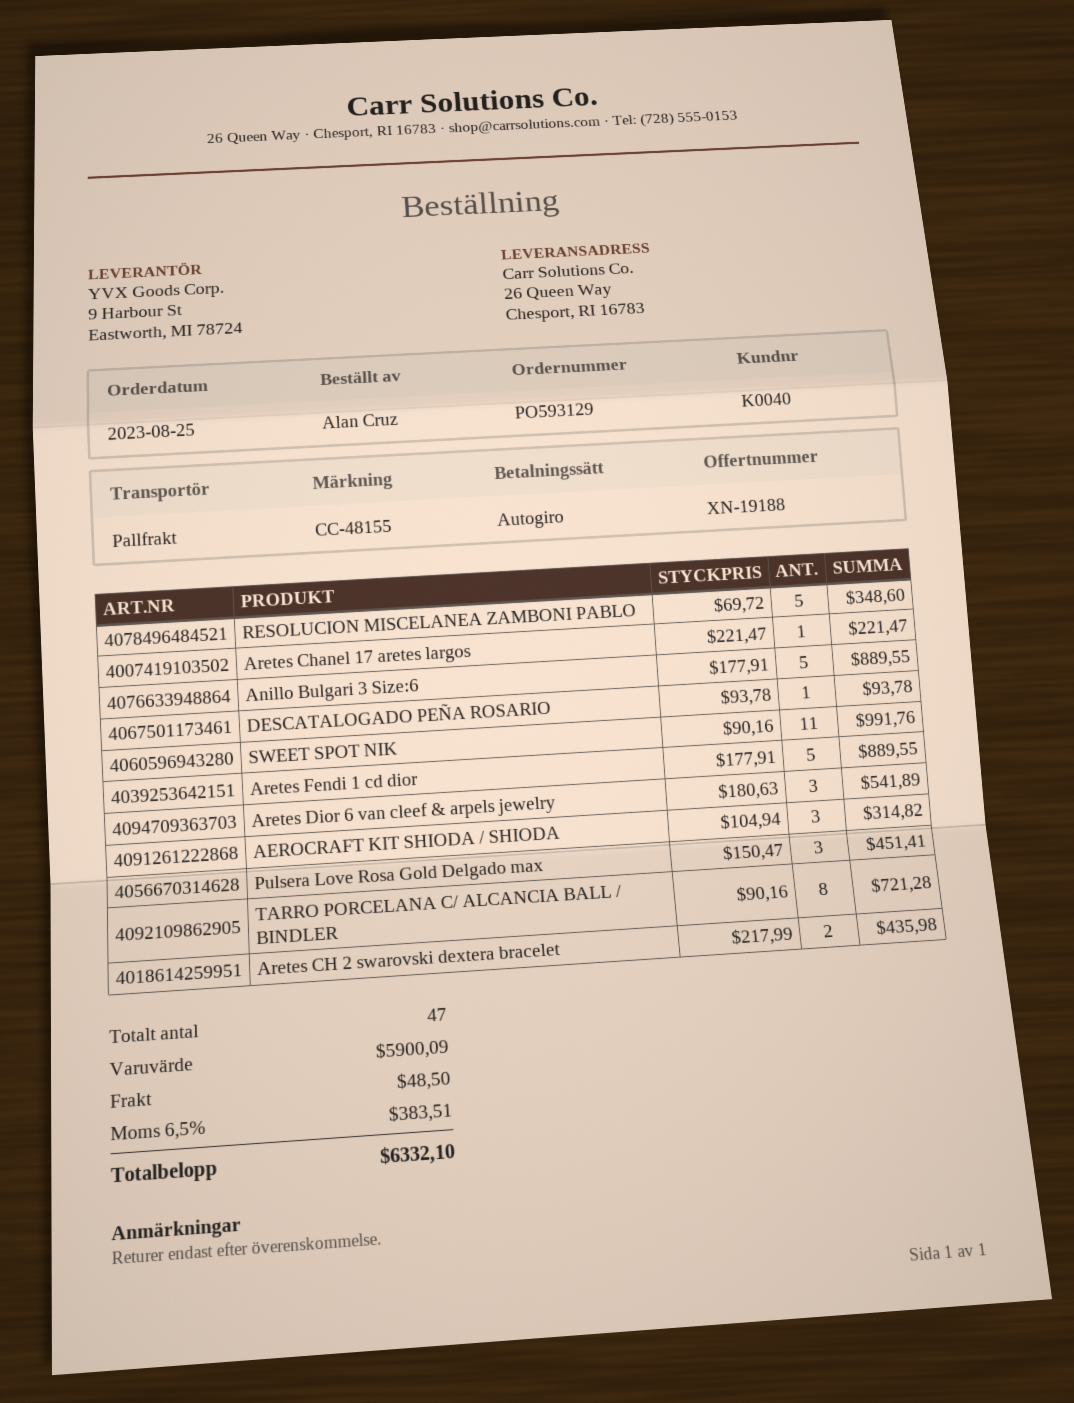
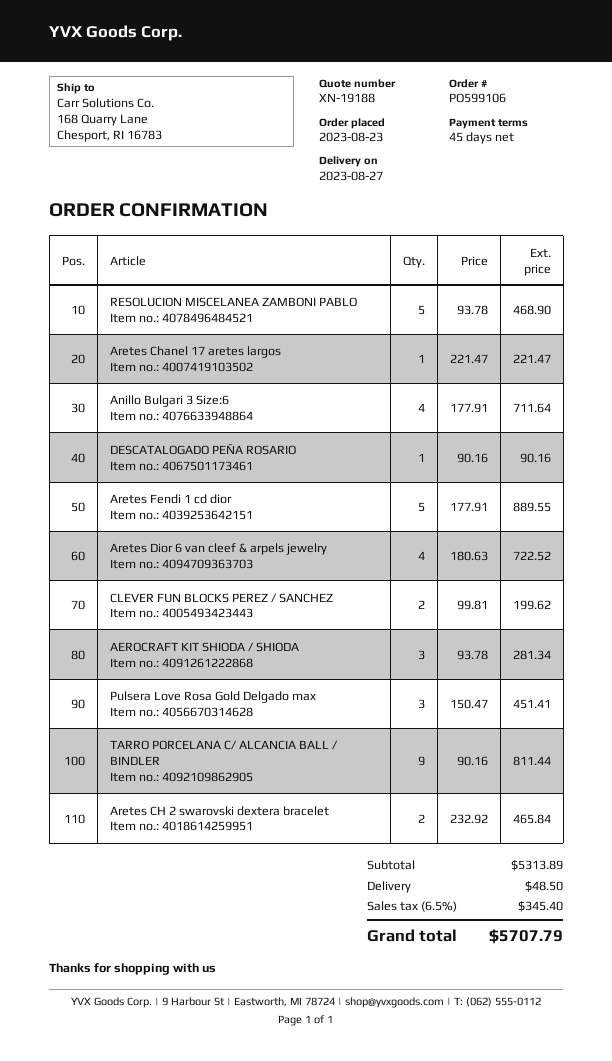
order number: PO593129 -> PO599106
order date: 2023-08-25 -> 2023-08-23
ship to: 26 Queen Way, Chesport, RI 16783 -> 168 Quarry Lane, Chesport, RI 16783
RESOLUCION MISCELANEA ZAMBONI PABLO: 5 x 69.72 = 348.60 -> 5 x 93.78 = 468.90
Anillo Bulgari 3 Size:6: 5 x 177.91 = 889.55 -> 4 x 177.91 = 711.64
DESCATALOGADO PEÑA ROSARIO: 1 x 93.78 = 93.78 -> 1 x 90.16 = 90.16
SWEET SPOT NIK: 11 x 90.16 = 991.76 -> none
Aretes Dior 6 van cleef & arpels jewelry: 3 x 180.63 = 541.89 -> 4 x 180.63 = 722.52
AEROCRAFT KIT SHIODA / SHIODA: 3 x 104.94 = 314.82 -> 3 x 93.78 = 281.34
TARRO PORCELANA C/ ALCANCIA BALL / BINDLER: 8 x 90.16 = 721.28 -> 9 x 90.16 = 811.44
Aretes CH 2 swarovski dextera bracelet: 2 x 217.99 = 435.98 -> 2 x 232.92 = 465.84
CLEVER FUN BLOCKS PEREZ / SANCHEZ: none -> 2 x 99.81 = 199.62
subtotal: 5900.09 -> 5313.89
tax: 6.5% = 383.51 -> 6.5% = 345.40
total: 6332.10 -> 5707.79

